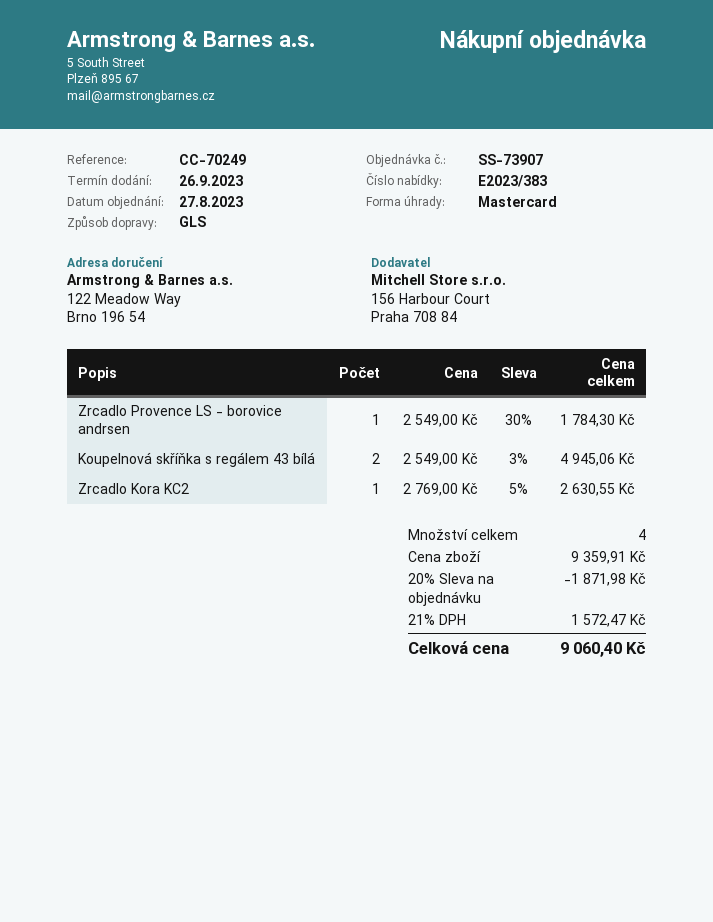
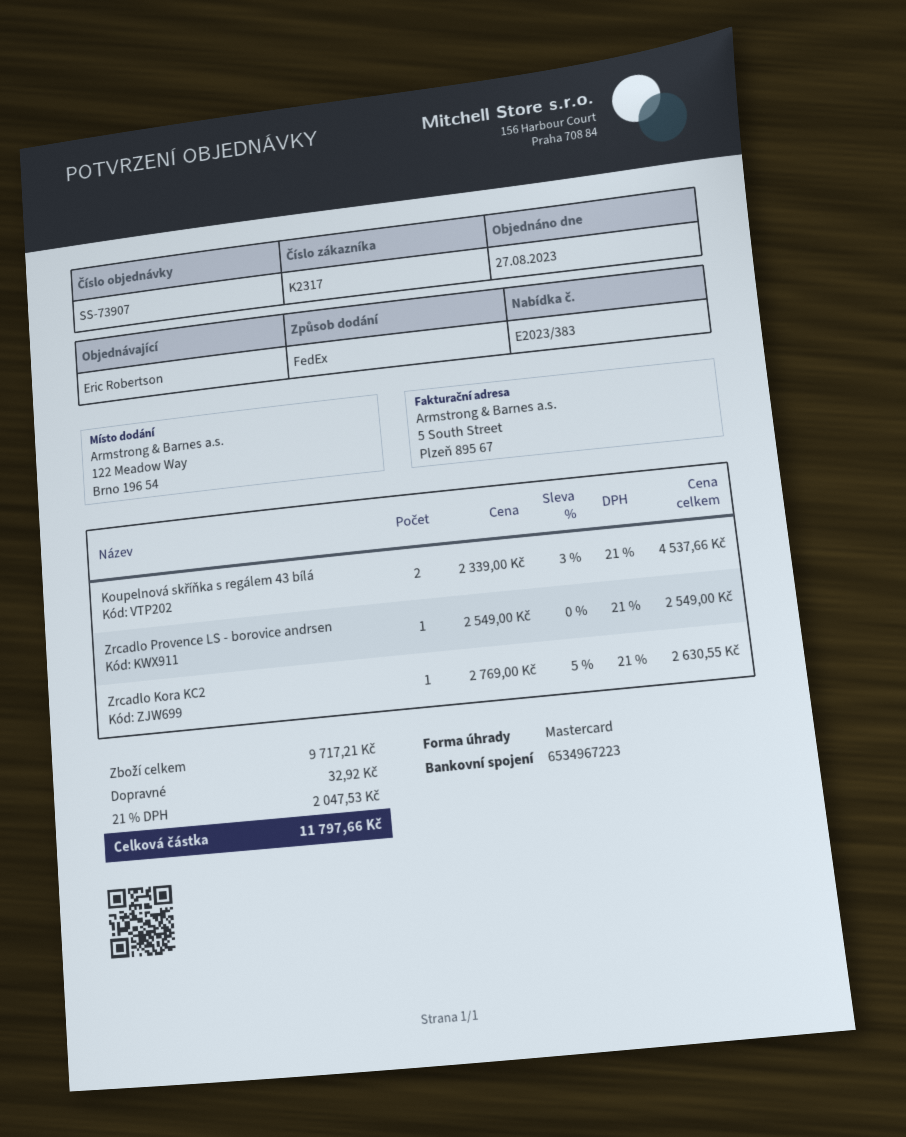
shipping method: GLS -> FedEx
Zrcadlo Provence LS - borovice andrsen: 1 x 2549.00 - 30% = 1784.30 -> 1 x 2549.00 = 2549.00
Koupelnová skříňka s regálem 43 bílá: 2 x 2549.00 - 3% = 4945.06 -> 2 x 2339.00 - 3% = 4537.66
subtotal: 9359.91 -> 9717.21
discount: 20% = 1871.98 -> none
shipping: none -> 32.92
tax: 21% = 1572.47 -> 21% = 2047.53
total: 9060.40 -> 11797.66

